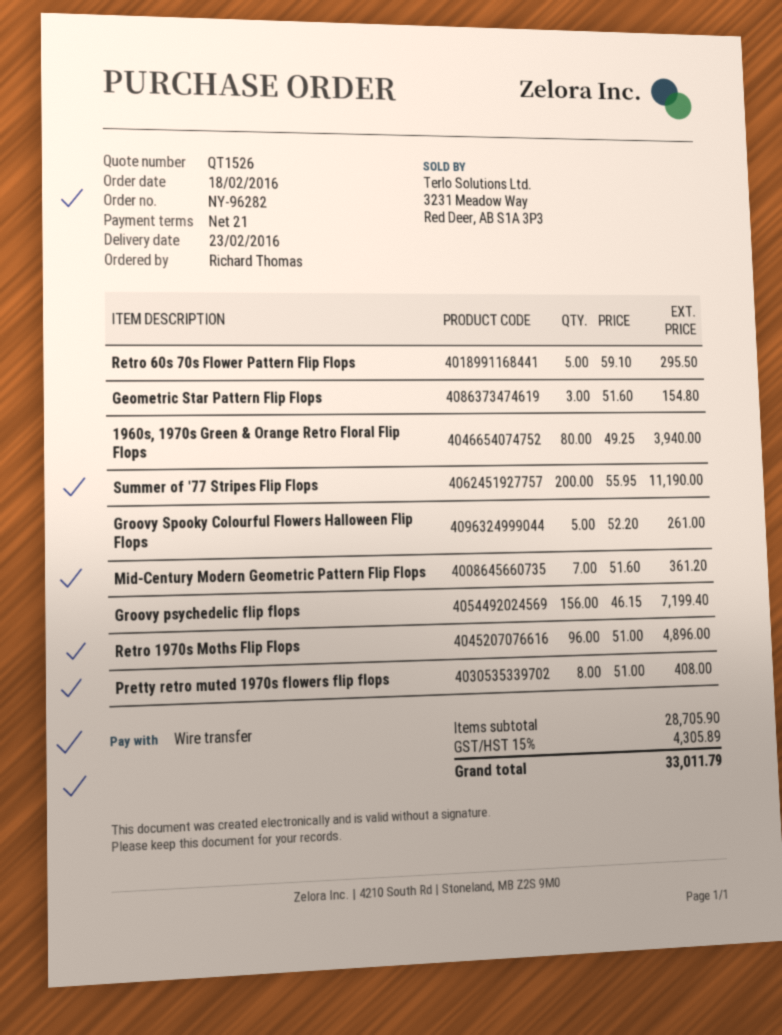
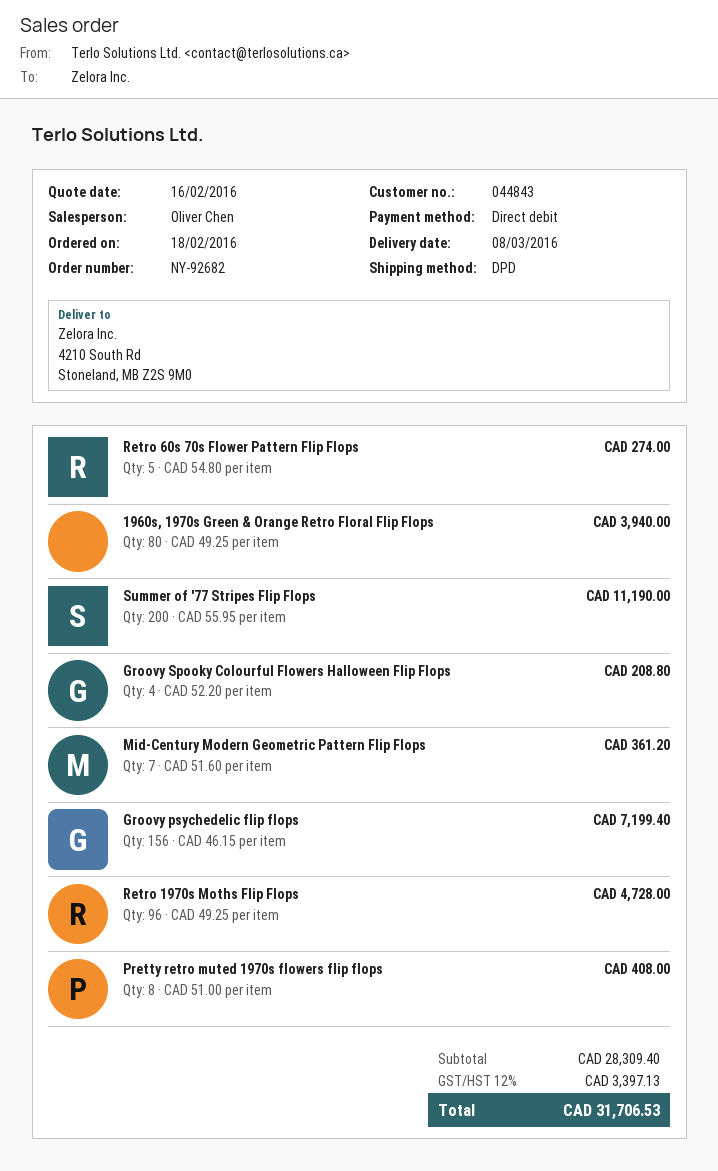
order number: NY-96282 -> NY-92682
delivery date: 2016-02-23 -> 2016-03-08
payment method: bank transfer -> direct debit
Retro 60s 70s Flower Pattern Flip Flops: 5 x 59.10 = 295.50 -> 5 x 54.80 = 274.00
Geometric Star Pattern Flip Flops: 3 x 51.60 = 154.80 -> none
Groovy Spooky Colourful Flowers Halloween Flip Flops: 5 x 52.20 = 261.00 -> 4 x 52.20 = 208.80
Retro 1970s Moths Flip Flops: 96 x 51.00 = 4896.00 -> 96 x 49.25 = 4728.00
subtotal: 28705.90 -> 28309.40
tax: 15% = 4305.89 -> 12% = 3397.13
total: 33011.79 -> 31706.53

